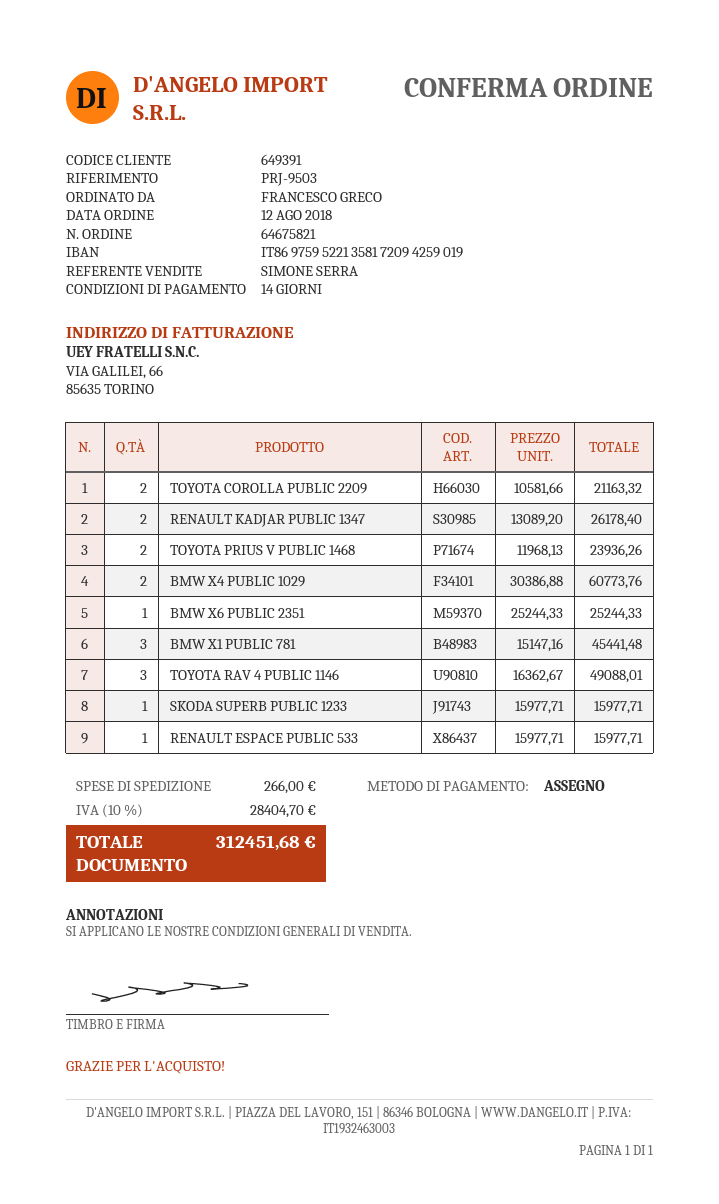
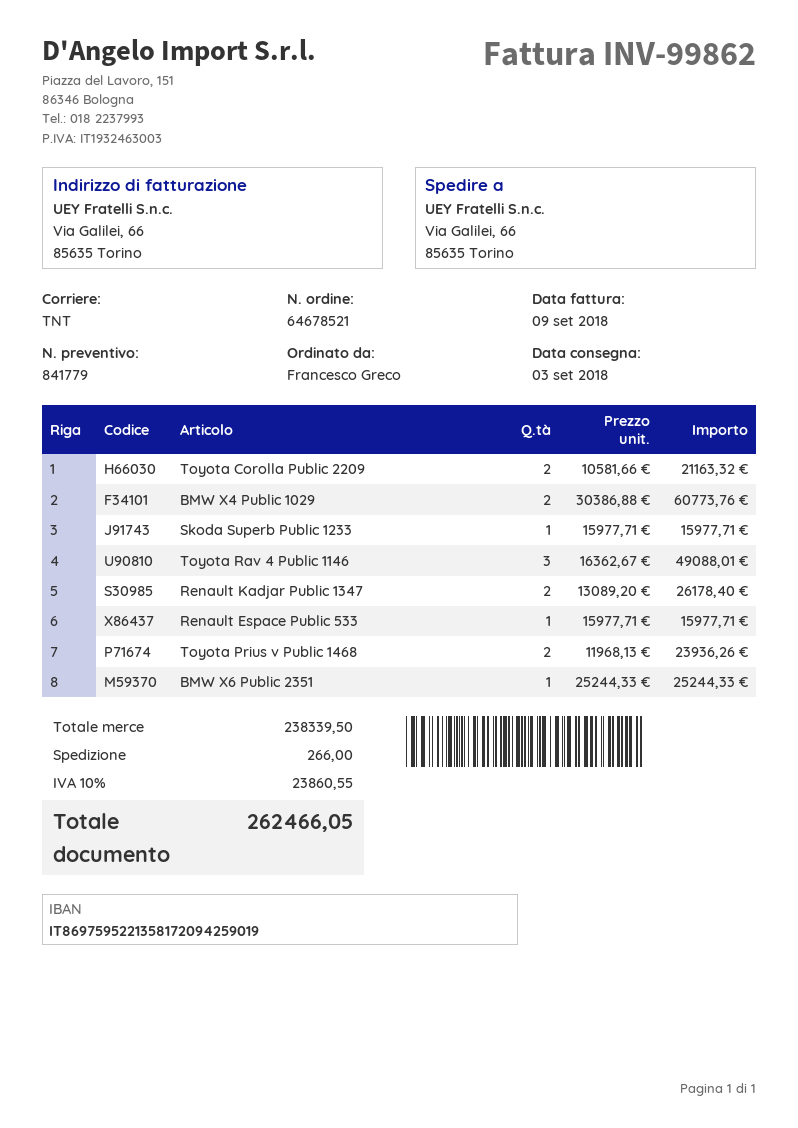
order number: 64675821 -> 64678521
BMW X1 PUBLIC 781: 3 x 15147.16 = 45441.48 -> none
tax: 10% = 28404.70 -> 10% = 23860.55
total: 312451.68 -> 262466.05

